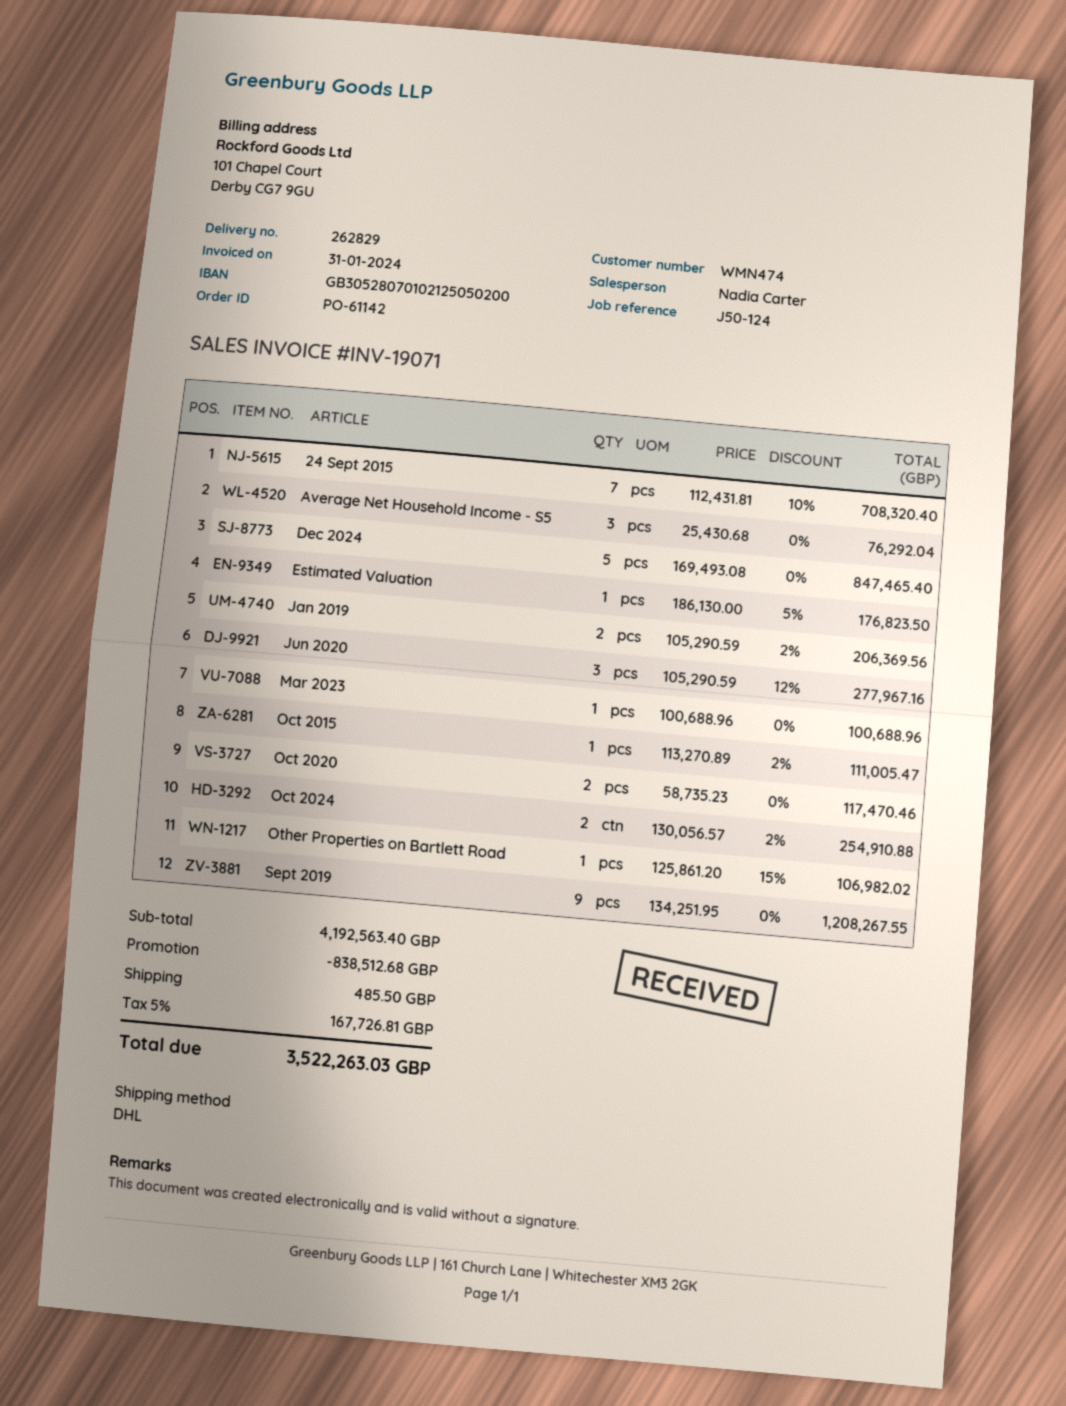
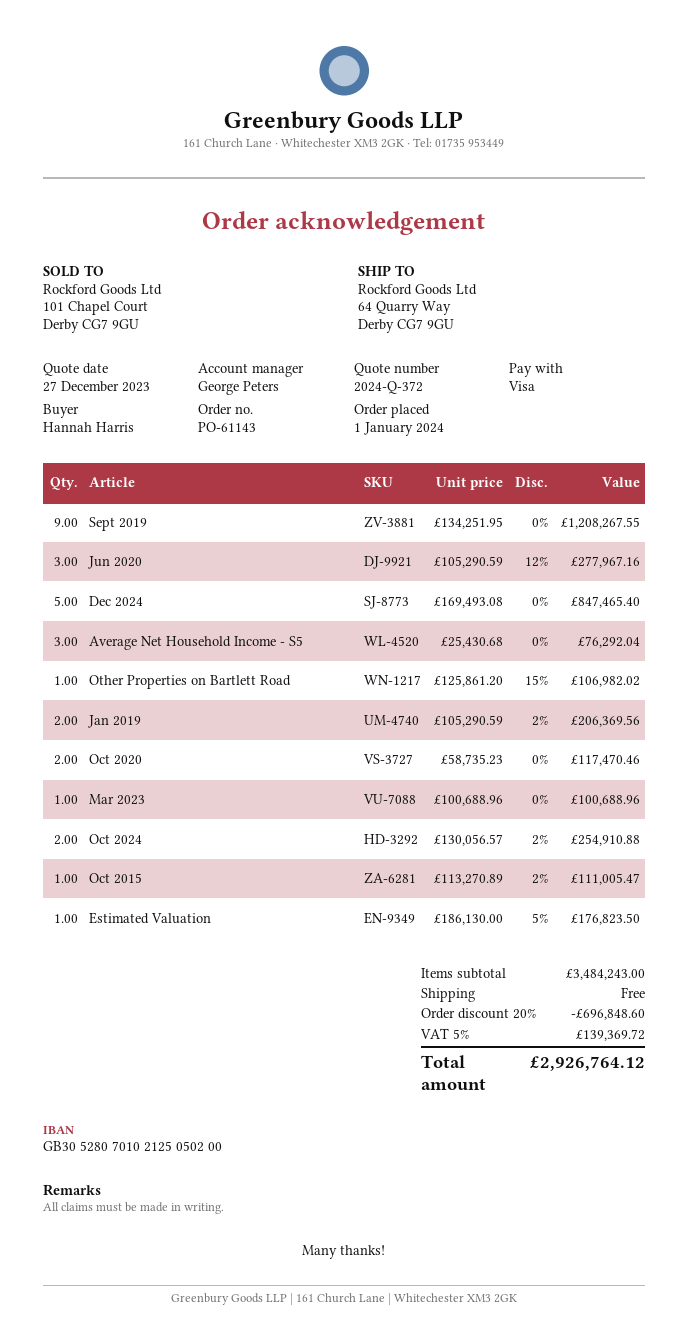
order number: PO-61142 -> PO-61143
sales rep: Nadia Carter -> George Peters
24 Sept 2015: 7 x 112431.81 - 10% = 708320.40 -> none
subtotal: 4192563.40 -> 3484243.00
discount: 838512.68 -> 696848.60
shipping: 485.50 -> 0.00
tax: 5% = 167726.81 -> 5% = 139369.72
total: 3522263.03 -> 2926764.12

